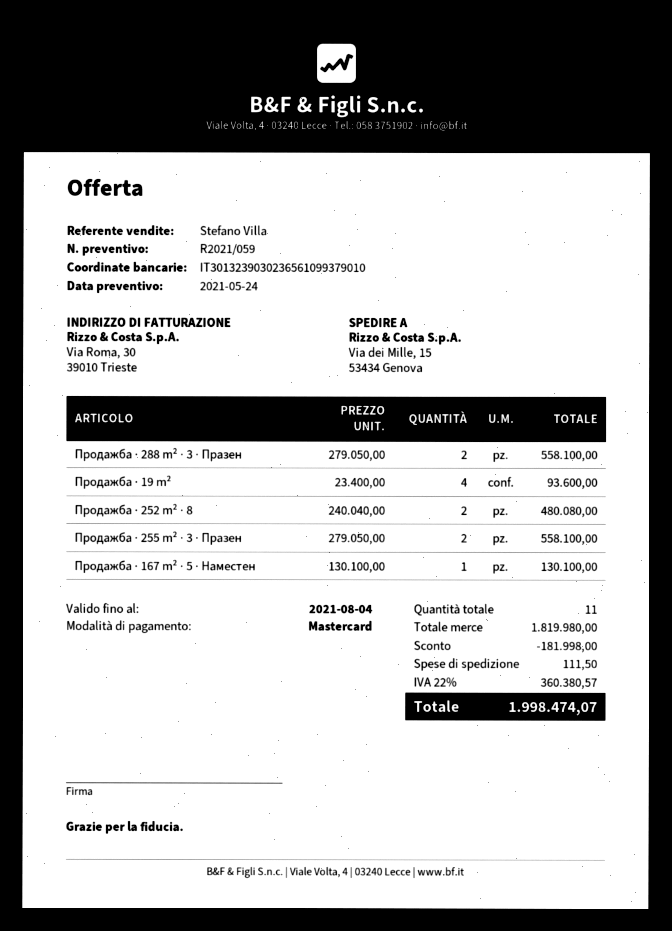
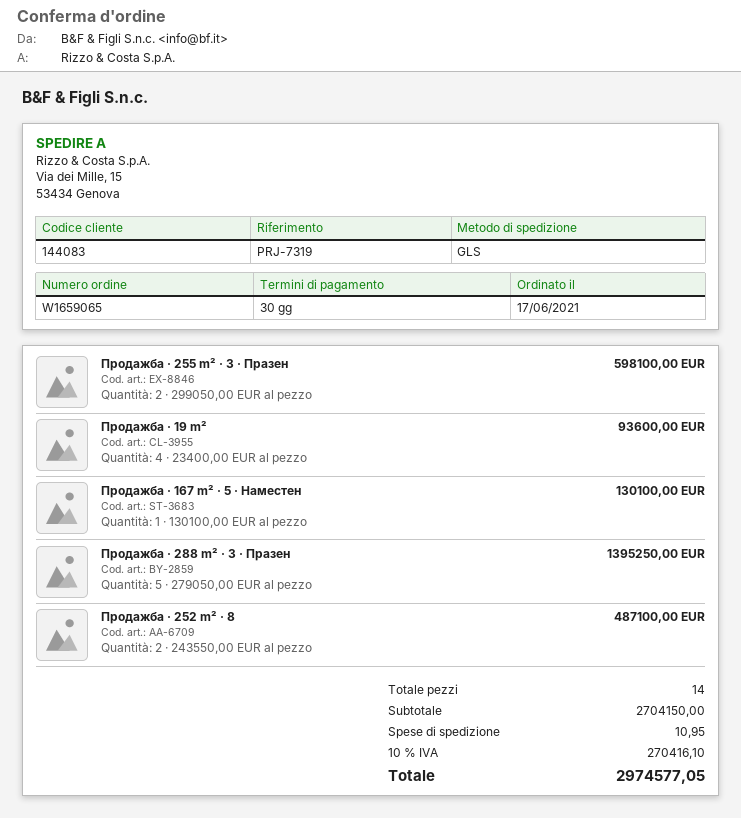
Продажба · 288 m² · 3 · Празен: 2 x 279050.00 = 558100.00 -> 5 x 279050.00 = 1395250.00
Продажба · 252 m² · 8: 2 x 240040.00 = 480080.00 -> 2 x 243550.00 = 487100.00
Продажба · 255 m² · 3 · Празен: 2 x 279050.00 = 558100.00 -> 2 x 299050.00 = 598100.00
total quantity: 11 -> 14
subtotal: 1819980.00 -> 2704150.00
discount: 181998.00 -> none
shipping: 111.50 -> 10.95
tax: 22% = 360380.57 -> 10% = 270416.10
total: 1998474.07 -> 2974577.05

